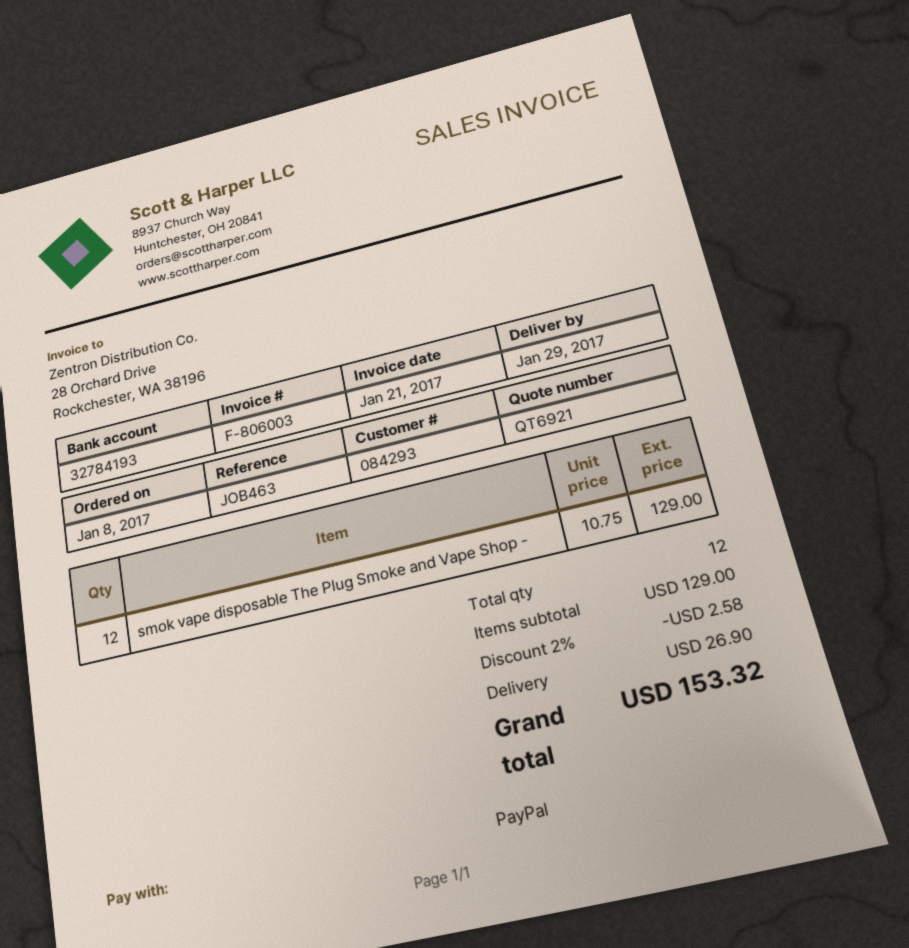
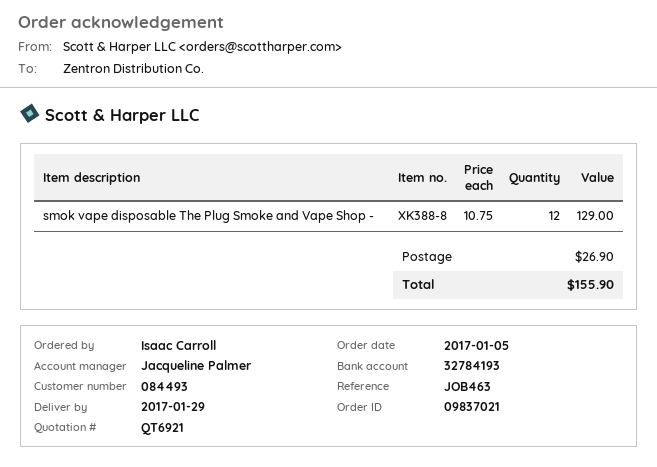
order date: 2017-01-08 -> 2017-01-05
customer number: 084293 -> 084493
discount: 2% = 2.58 -> none
total: 153.32 -> 155.90

